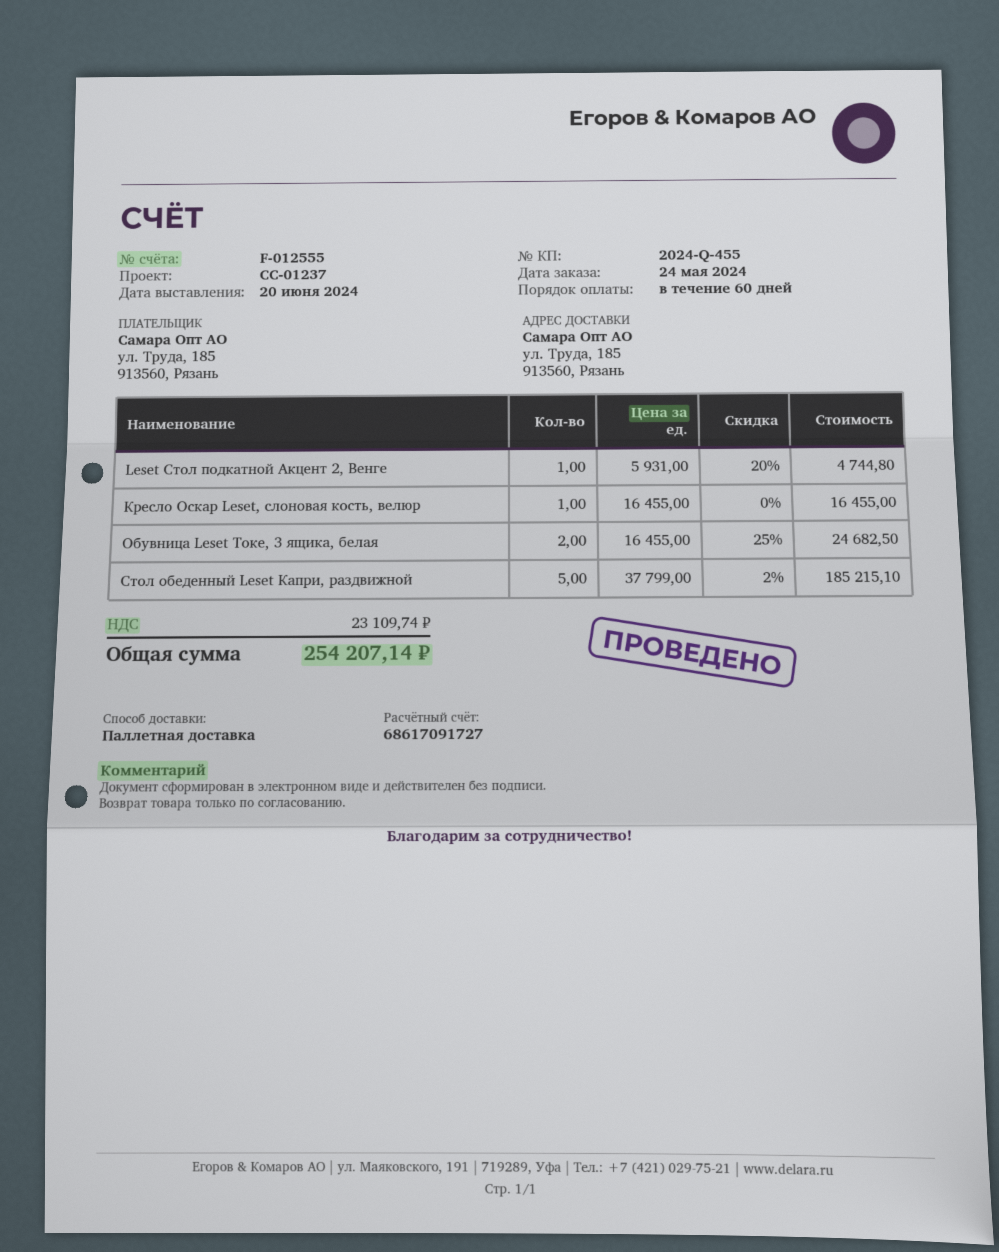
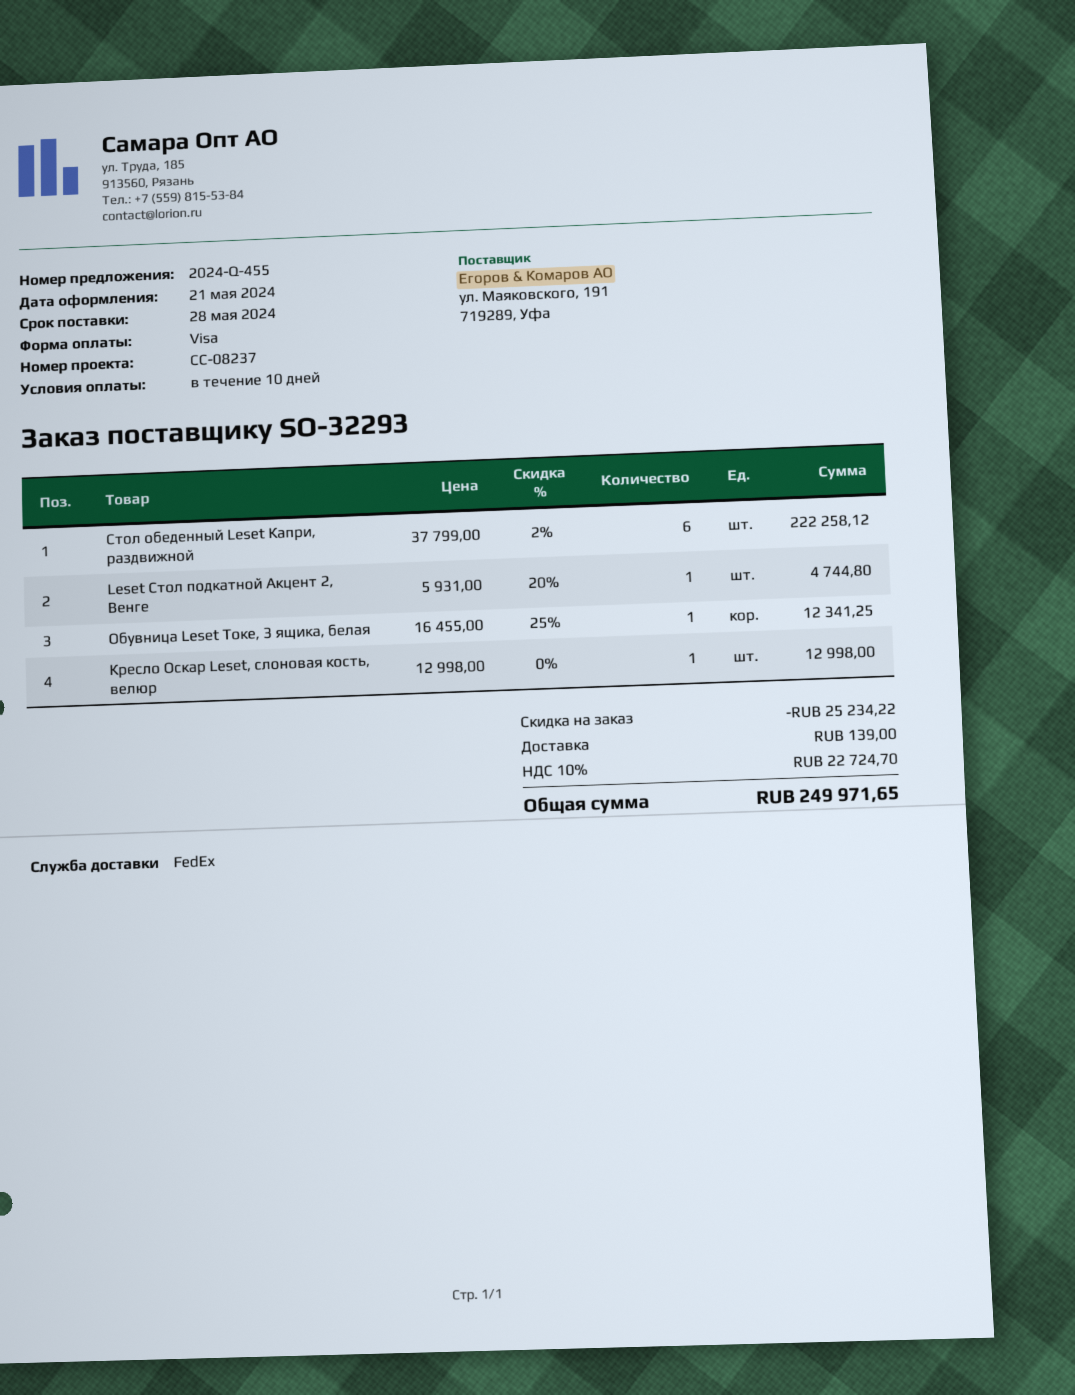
order date: 2024-05-24 -> 2024-05-21
payment terms: 60 days -> 10 days
reference: CC-01237 -> CC-08237
shipping method: pallet freight -> FedEx
Кресло Оскар Leset, слоновая кость, велюр: 1 x 16455.00 = 16455.00 -> 1 x 12998.00 = 12998.00
Обувница Leset Токе, 3 ящика, белая: 2 x 16455.00 - 25% = 24682.50 -> 1 x 16455.00 - 25% = 12341.25
Стол обеденный Leset Капри, раздвижной: 5 x 37799.00 - 2% = 185215.10 -> 6 x 37799.00 - 2% = 222258.12
discount: none -> 25234.22
shipping: none -> 139.00
tax: 23109.74 -> 22724.70
total: 254207.14 -> 249971.65

